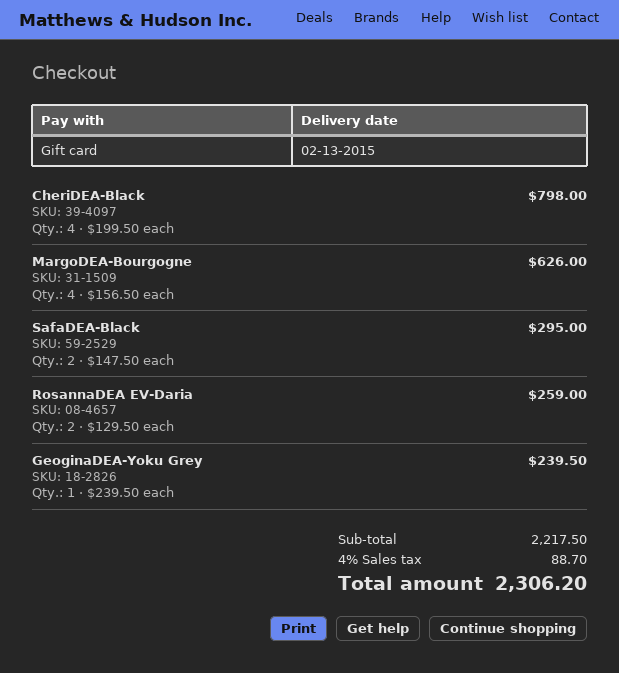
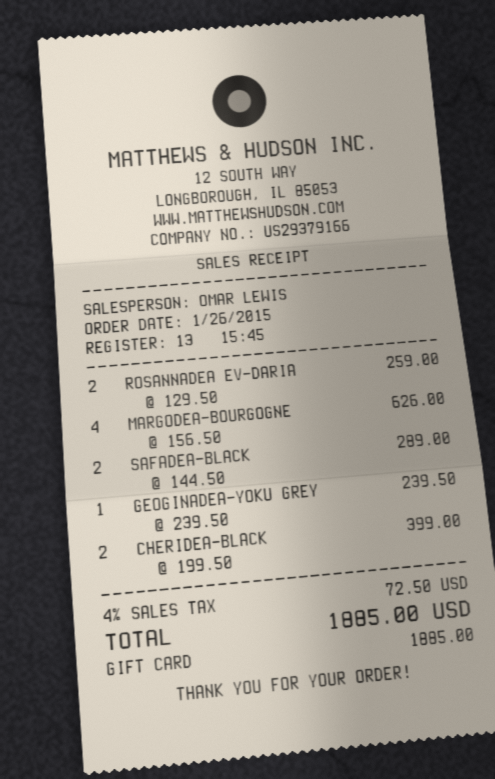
CheriDEA-Black: 4 x 199.50 = 798.00 -> 2 x 199.50 = 399.00
SafaDEA-Black: 2 x 147.50 = 295.00 -> 2 x 144.50 = 289.00
tax: 4% = 88.70 -> 4% = 72.50
total: 2306.20 -> 1885.00

